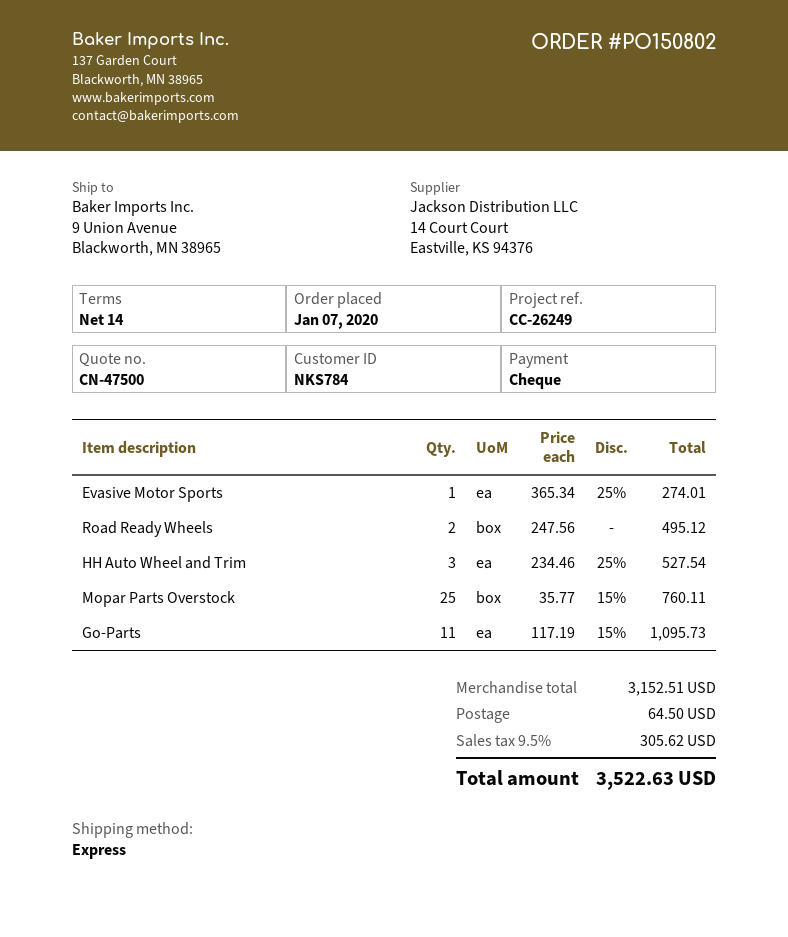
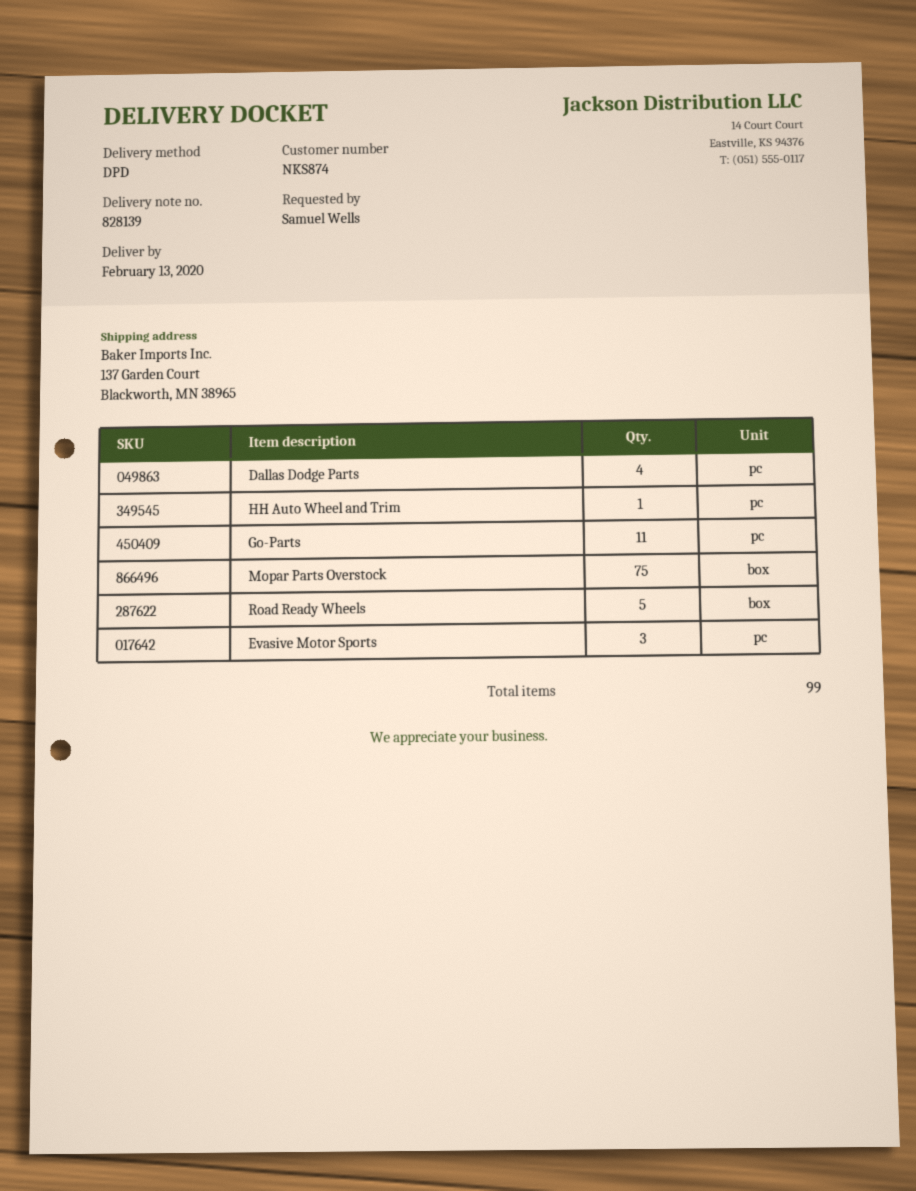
customer number: NKS784 -> NKS874
shipping method: express -> DPD
ship to: 9 Union Avenue, Blackworth, MN 38965 -> 137 Garden Court, Blackworth, MN 38965
Evasive Motor Sports: 1 -> 3
Road Ready Wheels: 2 -> 5
HH Auto Wheel and Trim: 3 -> 1
Mopar Parts Overstock: 25 -> 75
Dallas Dodge Parts: none -> 4

